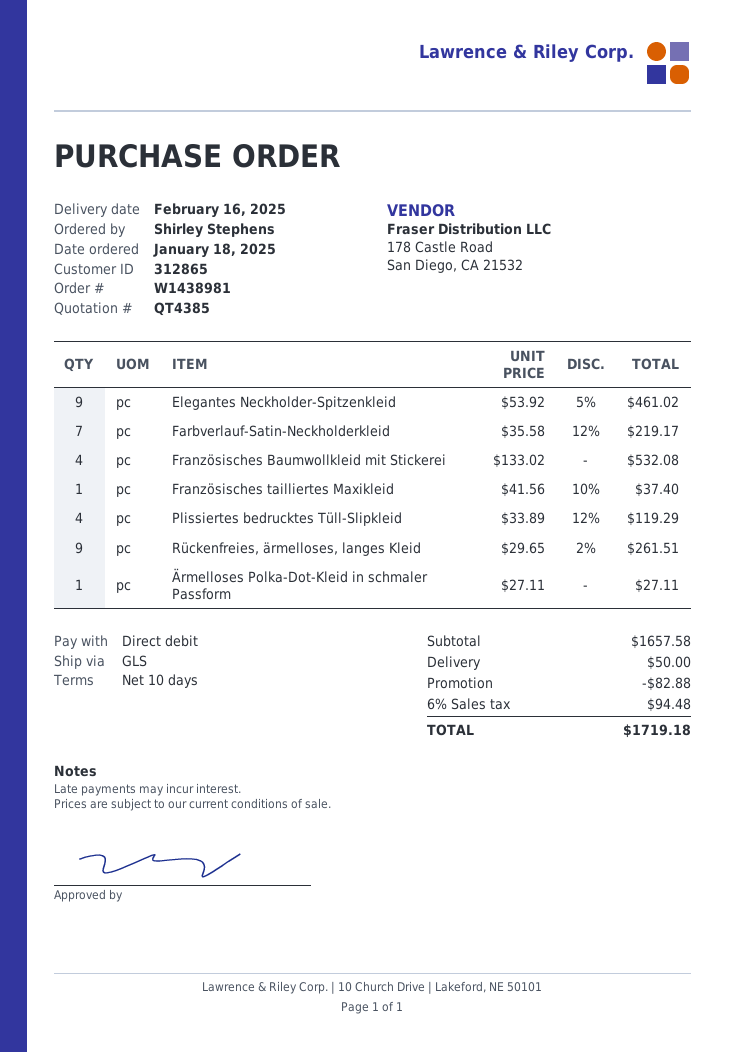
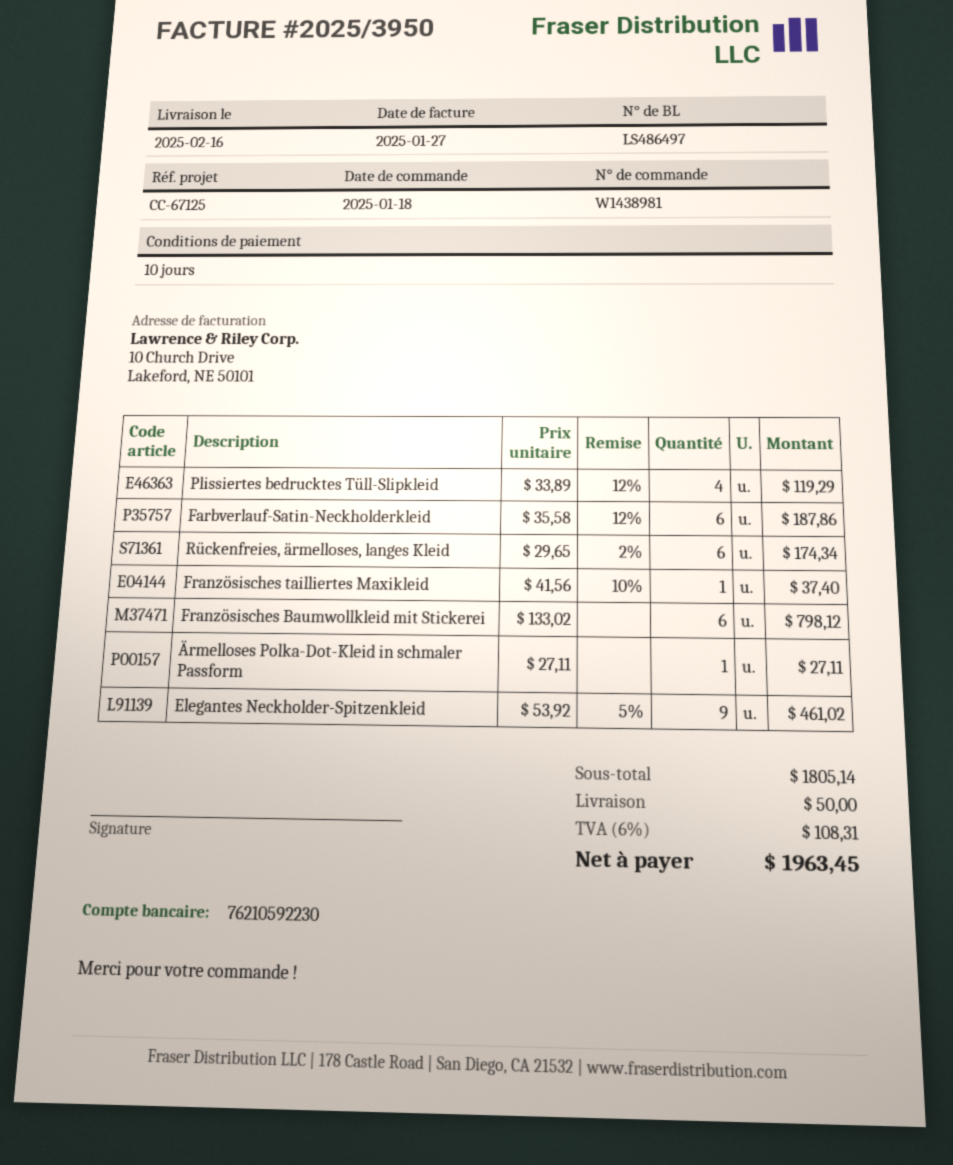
Farbverlauf-Satin-Neckholderkleid: 7 x 35.58 - 12% = 219.17 -> 6 x 35.58 - 12% = 187.86
Französisches Baumwollkleid mit Stickerei: 4 x 133.02 = 532.08 -> 6 x 133.02 = 798.12
Rückenfreies, ärmelloses, langes Kleid: 9 x 29.65 - 2% = 261.51 -> 6 x 29.65 - 2% = 174.34
subtotal: 1657.58 -> 1805.14
discount: 82.88 -> none
tax: 6% = 94.48 -> 6% = 108.31
total: 1719.18 -> 1963.45

